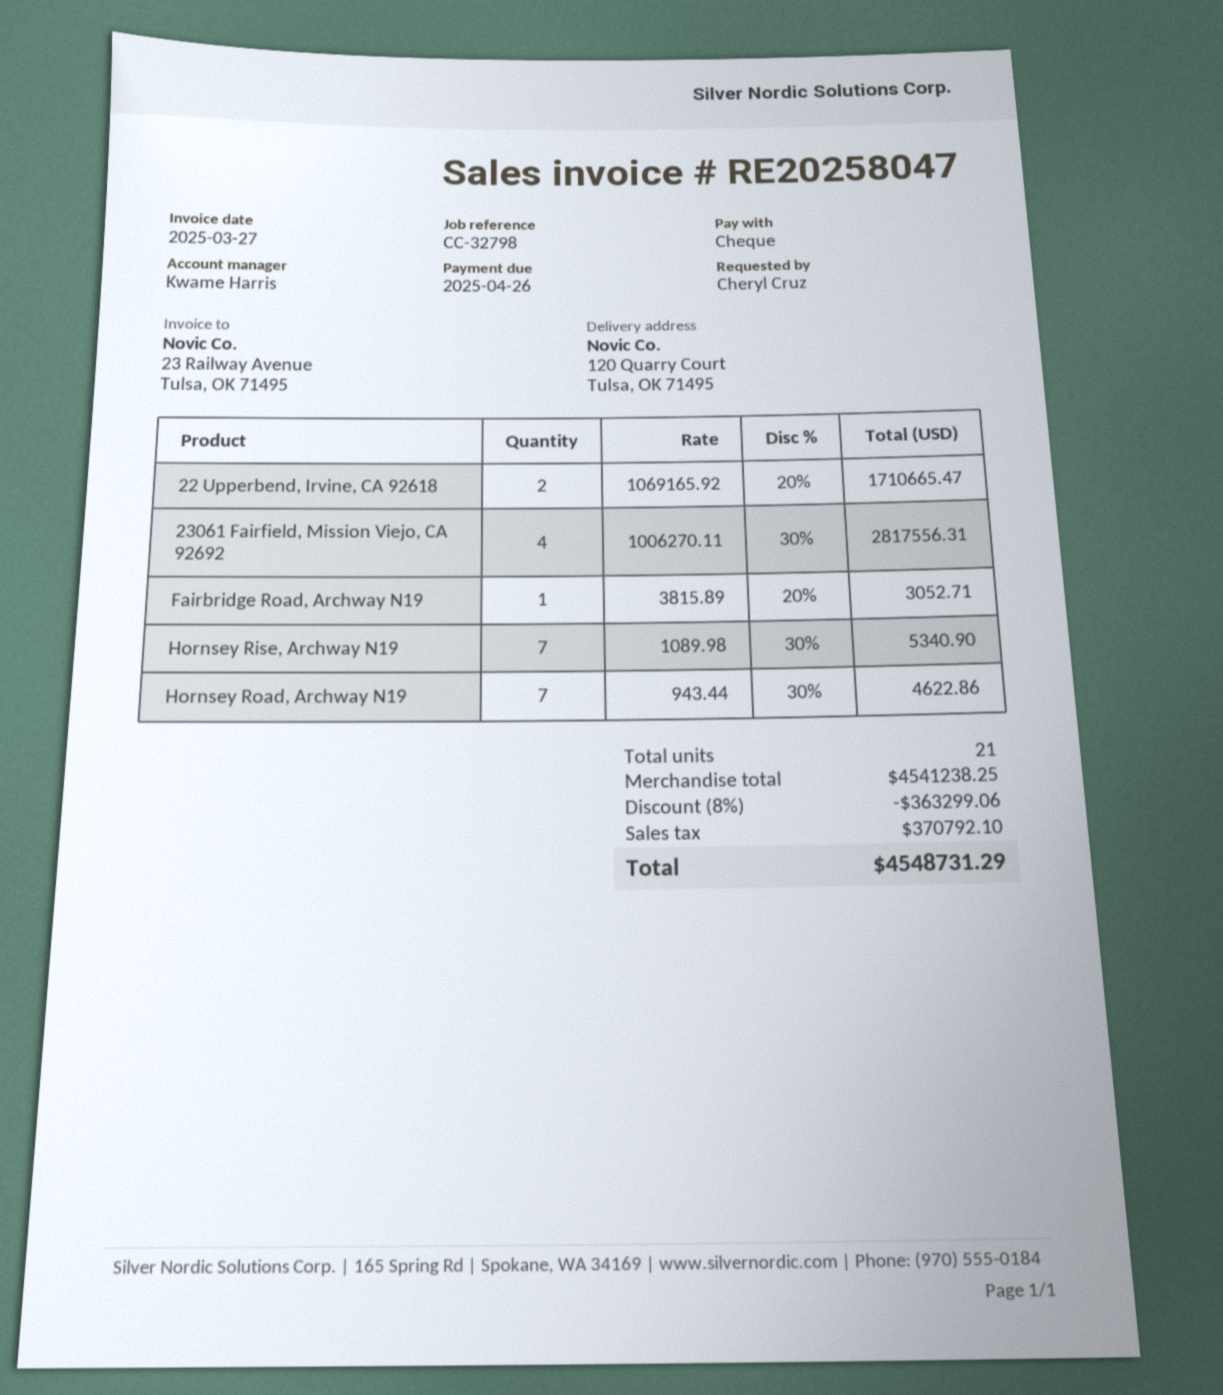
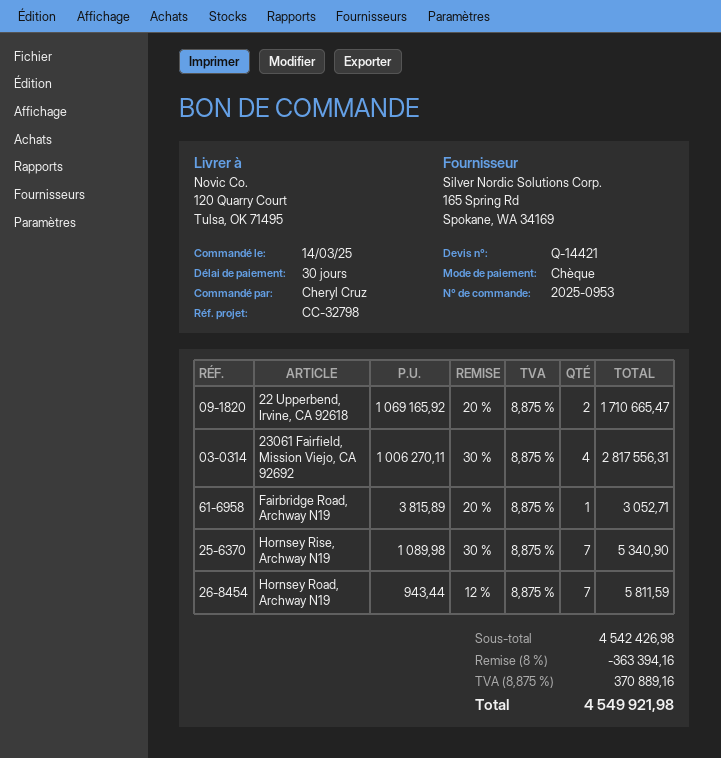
Hornsey Road, Archway N19: 7 x 943.44 - 30% = 4622.86 -> 7 x 943.44 - 12% = 5811.59
subtotal: 4541238.25 -> 4542426.98
discount: 8% = 363299.06 -> 8% = 363394.16
tax: 370792.10 -> 370889.16
total: 4548731.29 -> 4549921.98

